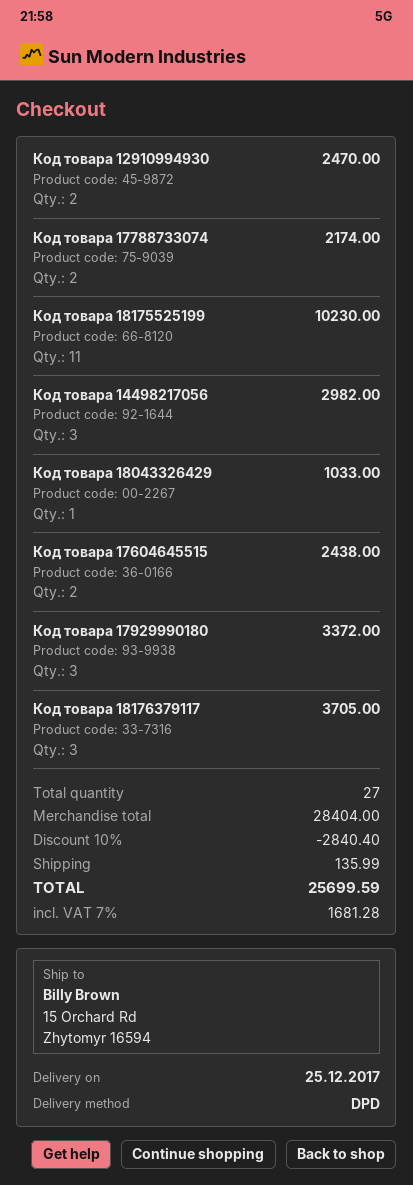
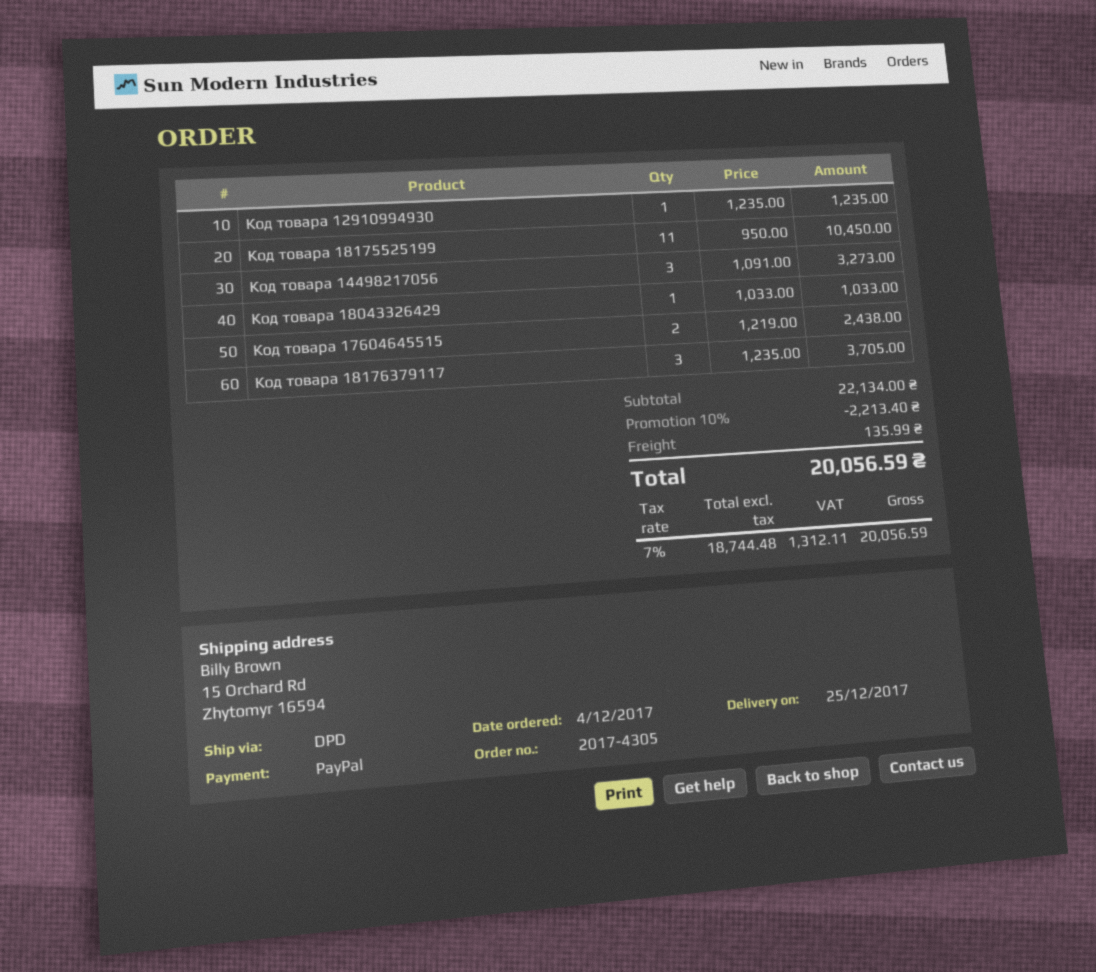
Код товара 12910994930: 2 for 2470.00 -> 1 for 1235.00
Код товара 17788733074: 2 for 2174.00 -> none
Код товара 18175525199: 11 for 10230.00 -> 11 for 10450.00
Код товара 14498217056: 3 for 2982.00 -> 3 for 3273.00
Код товара 17929990180: 3 for 3372.00 -> none
subtotal: 28404.00 -> 22134.00
discount: 10% = 2840.40 -> 10% = 2213.40
tax: 7% = 1681.28 -> 7% = 1312.11
total: 25699.59 -> 20056.59

